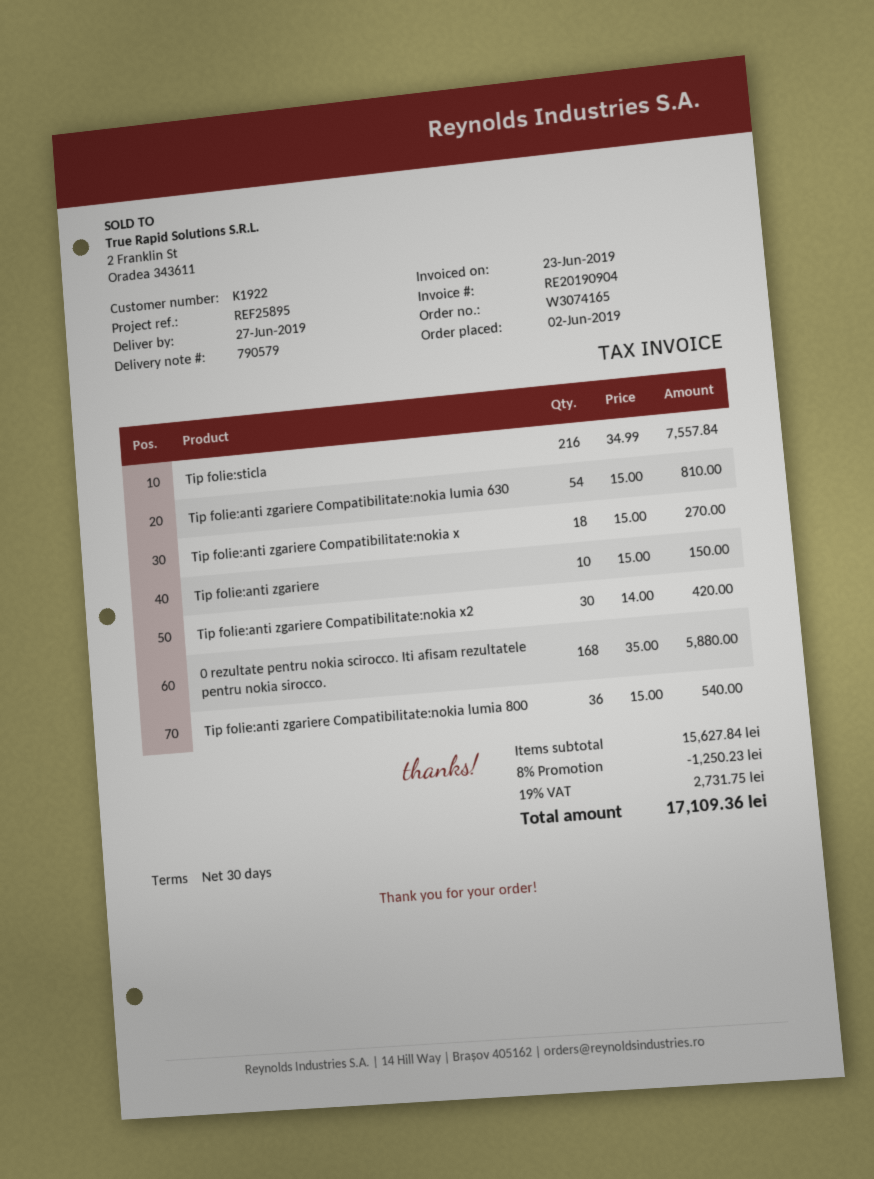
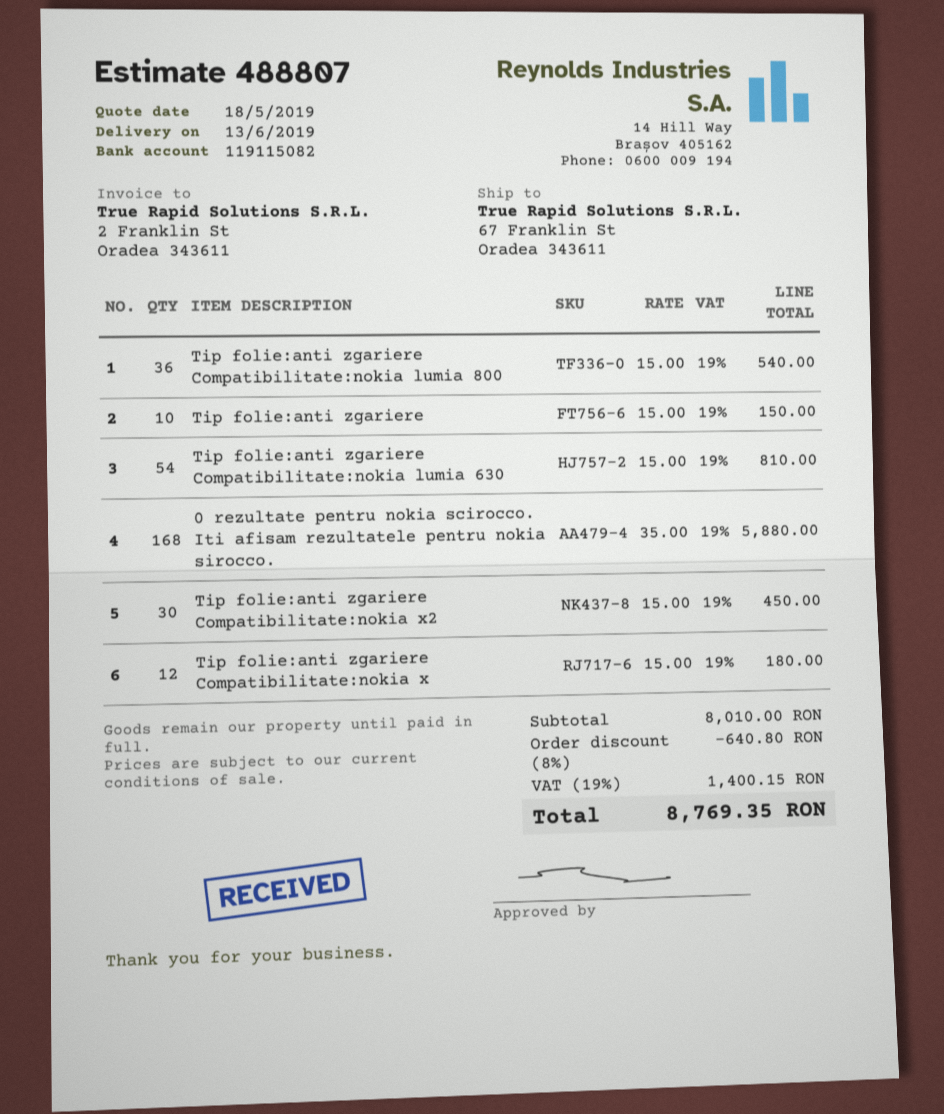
delivery date: 2019-06-27 -> 2019-06-13
Tip folie:sticla: 216 x 34.99 = 7557.84 -> none
Tip folie:anti zgariere Compatibilitate:nokia x: 18 x 15.00 = 270.00 -> 12 x 15.00 = 180.00
Tip folie:anti zgariere Compatibilitate:nokia x2: 30 x 14.00 = 420.00 -> 30 x 15.00 = 450.00
subtotal: 15627.84 -> 8010.00
discount: 8% = 1250.23 -> 8% = 640.80
tax: 19% = 2731.75 -> 19% = 1400.15
total: 17109.36 -> 8769.35

